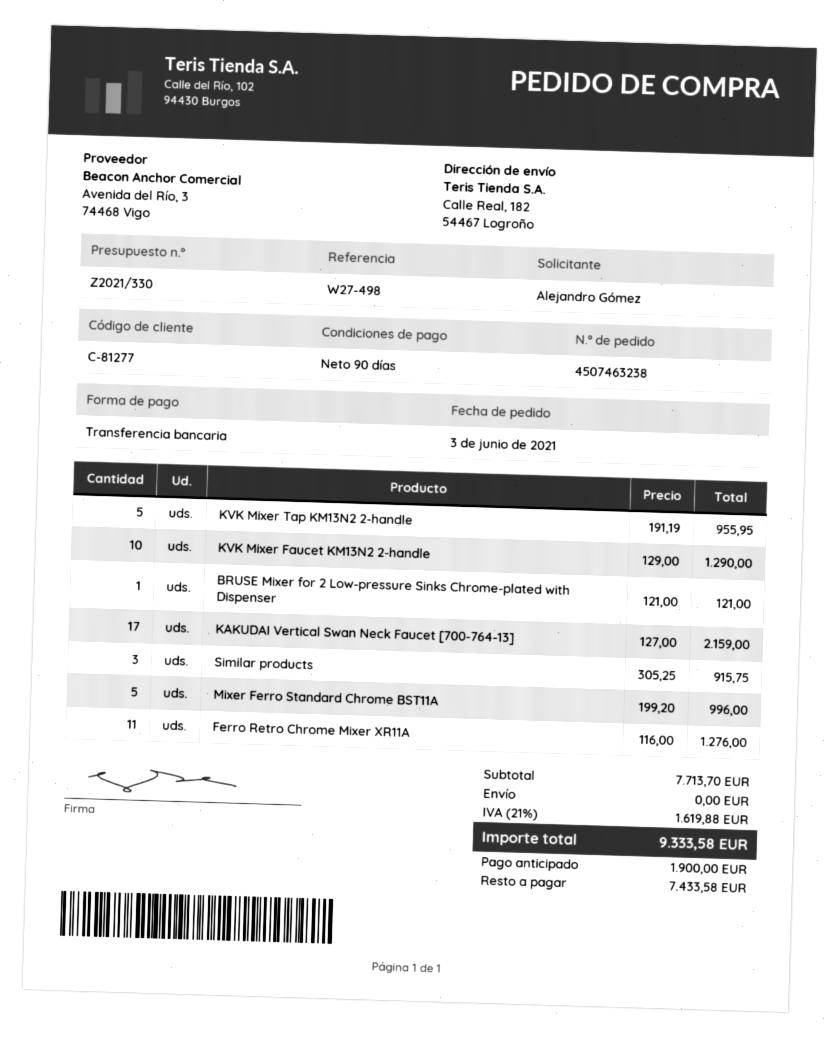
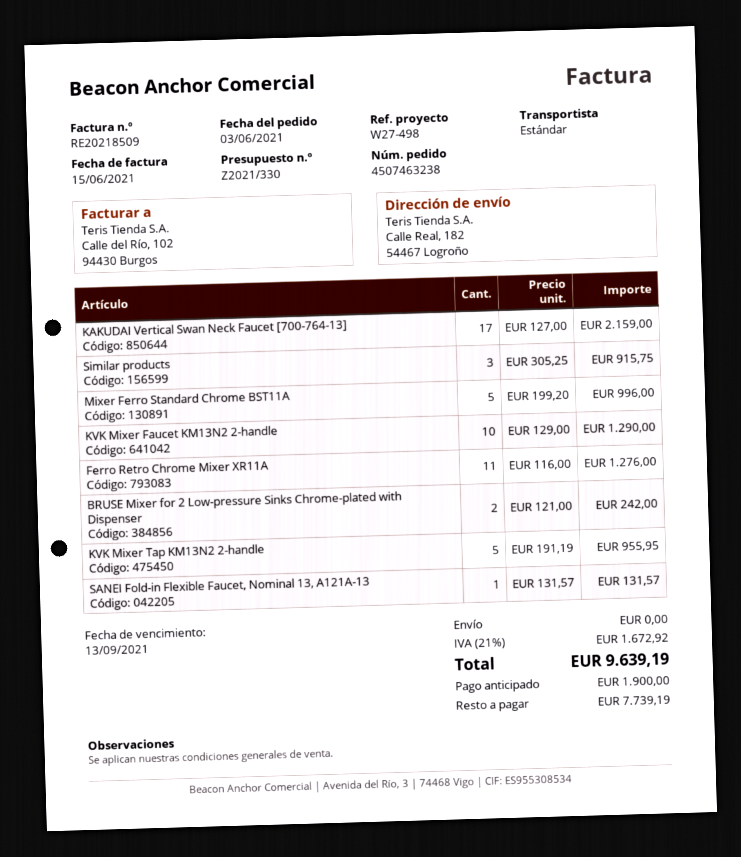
BRUSE Mixer for 2 Low-pressure Sinks Chrome-plated with Dispenser: 1 x 121.00 = 121.00 -> 2 x 121.00 = 242.00
SANEI Fold-in Flexible Faucet, Nominal 13, A121A-13: none -> 1 x 131.57 = 131.57
tax: 21% = 1619.88 -> 21% = 1672.92
total: 9333.58 -> 9639.19
balance: 7433.58 -> 7739.19

